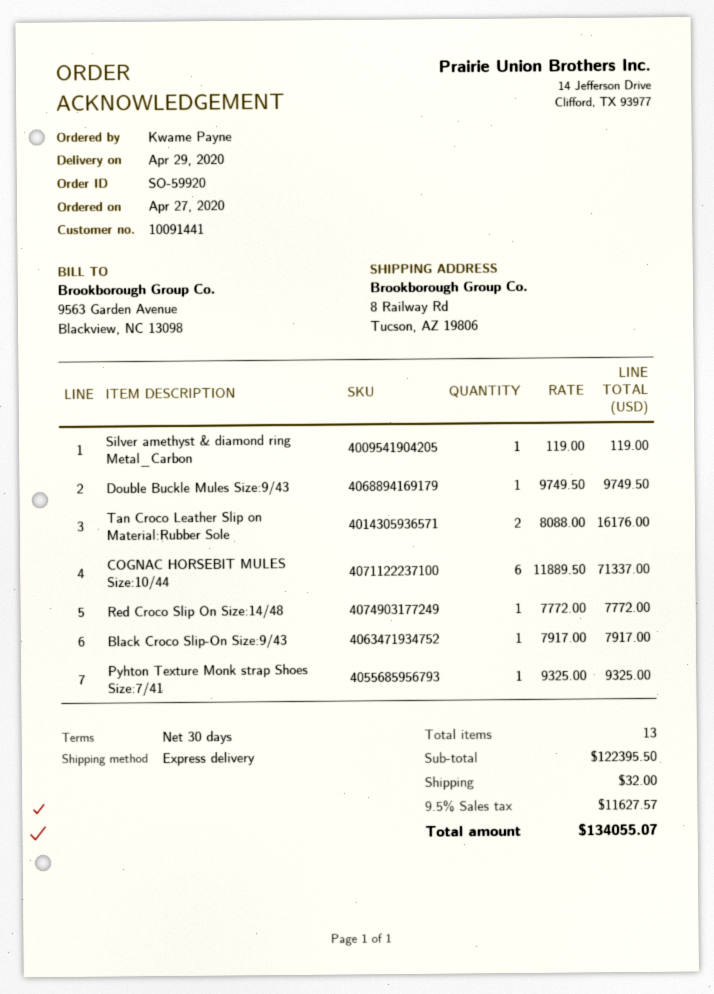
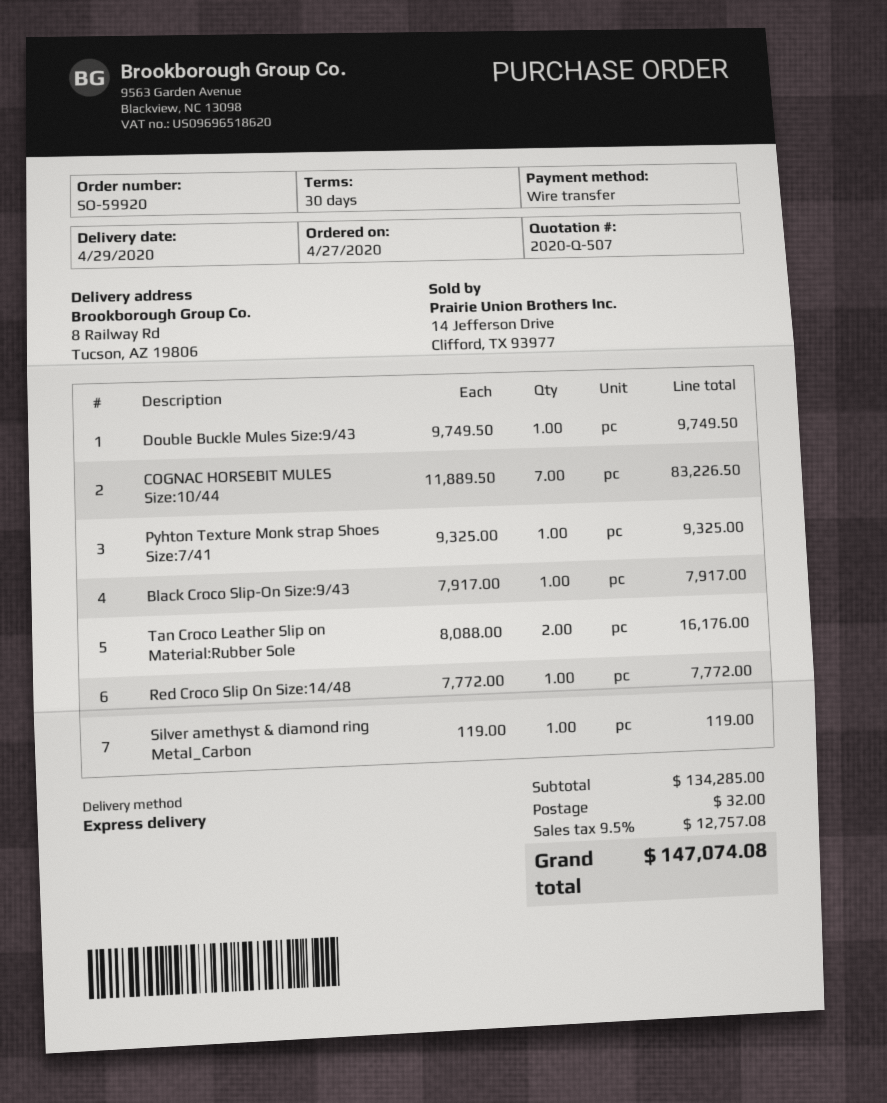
COGNAC HORSEBIT MULES Size:10/44: 6 x 11889.50 = 71337.00 -> 7 x 11889.50 = 83226.50
subtotal: 122395.50 -> 134285.00
tax: 9.5% = 11627.57 -> 9.5% = 12757.08
total: 134055.07 -> 147074.08

